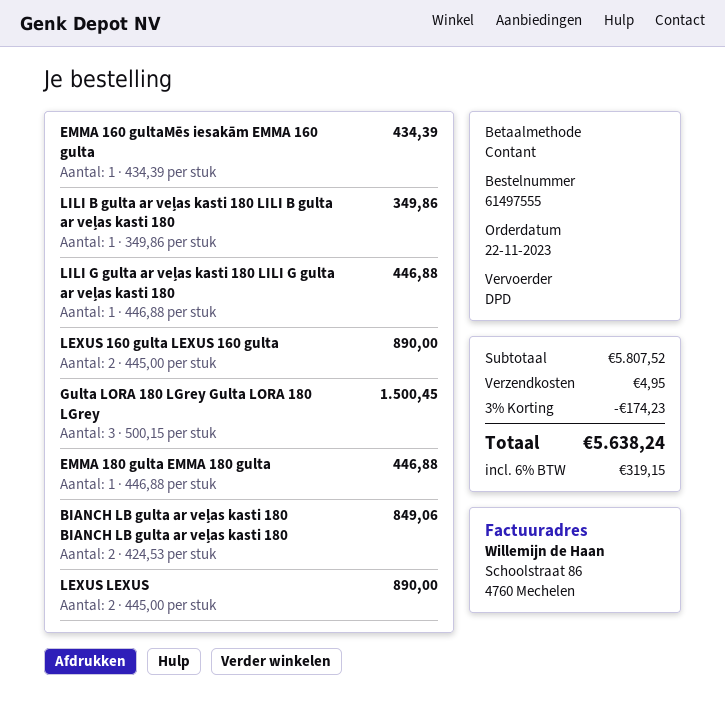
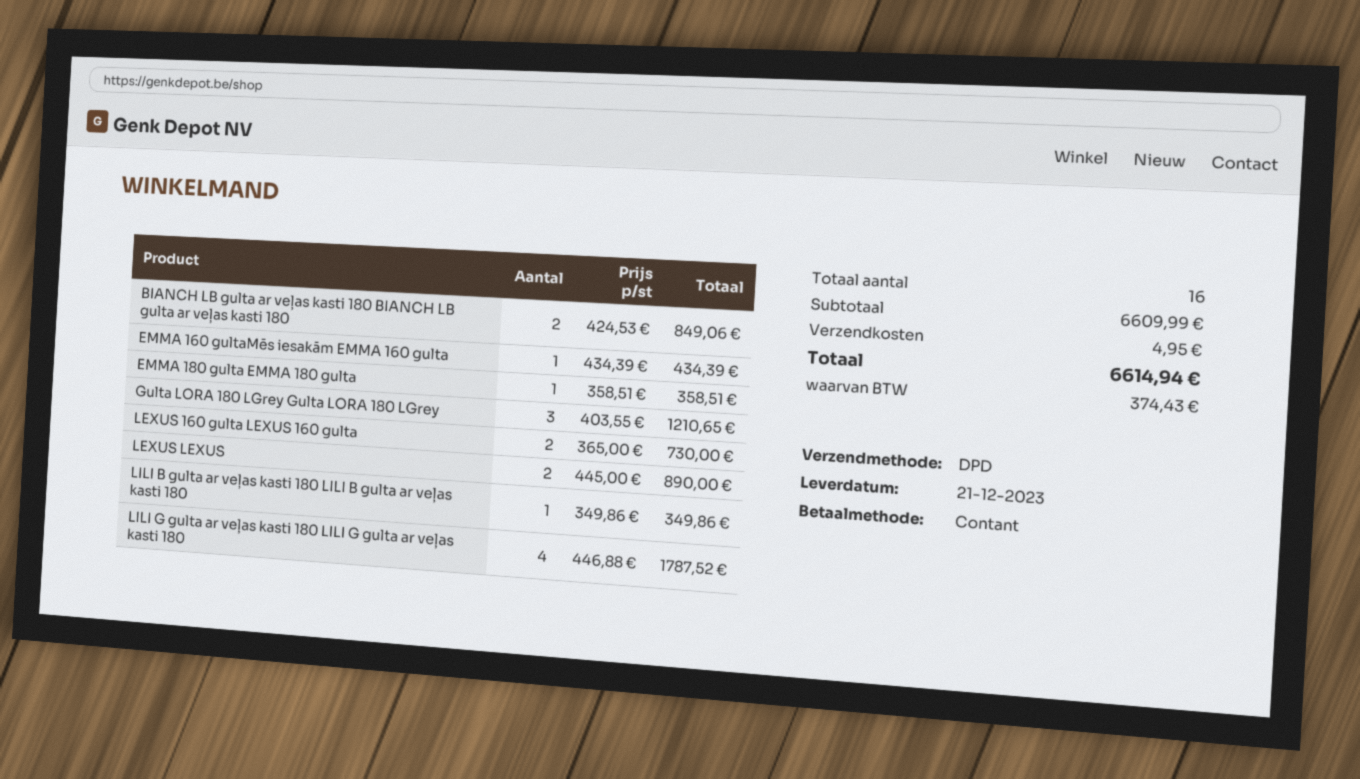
LILI G gulta ar veļas kasti 180 LILI G gulta ar veļas kasti 180: 1 x 446.88 = 446.88 -> 4 x 446.88 = 1787.52
LEXUS 160 gulta LEXUS 160 gulta: 2 x 445.00 = 890.00 -> 2 x 365.00 = 730.00
Gulta LORA 180 LGrey Gulta LORA 180 LGrey: 3 x 500.15 = 1500.45 -> 3 x 403.55 = 1210.65
EMMA 180 gulta EMMA 180 gulta: 1 x 446.88 = 446.88 -> 1 x 358.51 = 358.51
subtotal: 5807.52 -> 6609.99
discount: 3% = 174.23 -> none
tax: 319.15 -> 374.43
total: 5638.24 -> 6614.94

